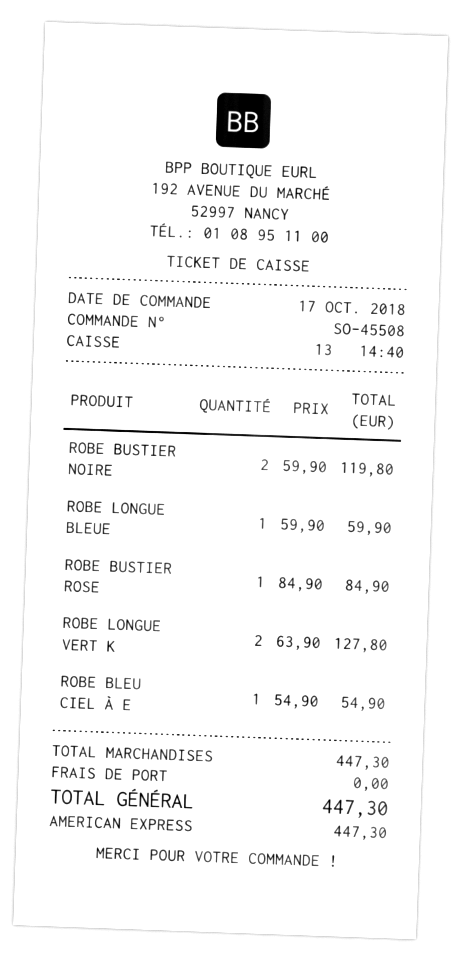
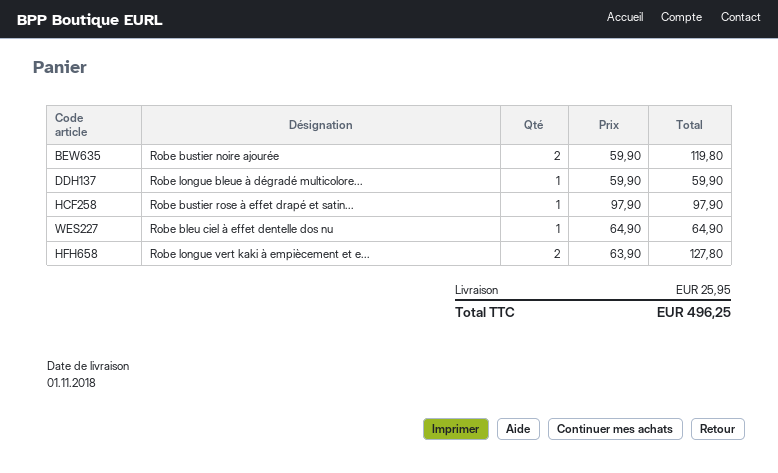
ROBE BUSTIER ROSE: 1 x 84.90 = 84.90 -> 1 x 97.90 = 97.90
ROBE BLEU CIEL À E: 1 x 54.90 = 54.90 -> 1 x 64.90 = 64.90
shipping: 0.00 -> 25.95
total: 447.30 -> 496.25

